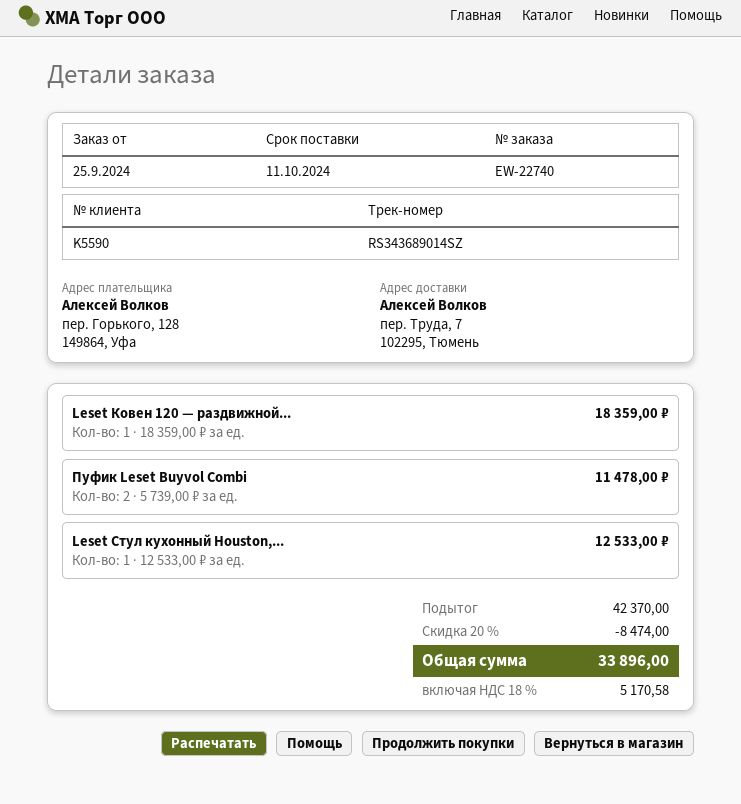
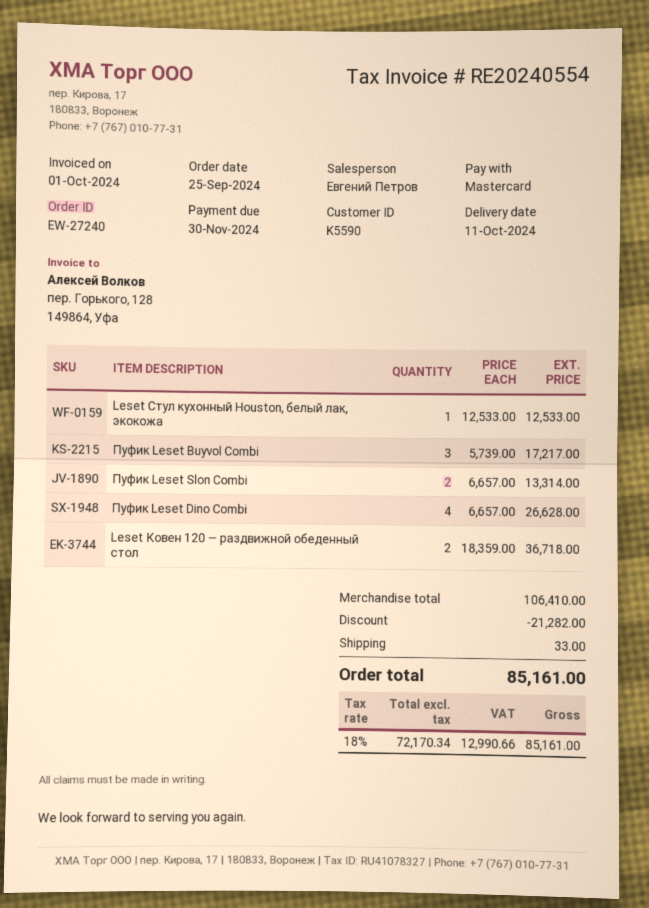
order number: EW-22740 -> EW-27240
Leset Ковен 120 — раздвижной...: 1 x 18359.00 = 18359.00 -> 2 x 18359.00 = 36718.00
Пуфик Leset Buyvol Combi: 2 x 5739.00 = 11478.00 -> 3 x 5739.00 = 17217.00
Пуфик Leset Slon Combi: none -> 2 x 6657.00 = 13314.00
Пуфик Leset Dino Combi: none -> 4 x 6657.00 = 26628.00
subtotal: 42370.00 -> 106410.00
discount: 8474.00 -> 21282.00
shipping: none -> 33.00
tax: 18% = 5170.58 -> 18% = 12990.66
total: 33896.00 -> 85161.00

